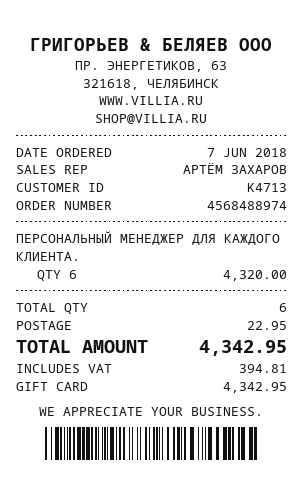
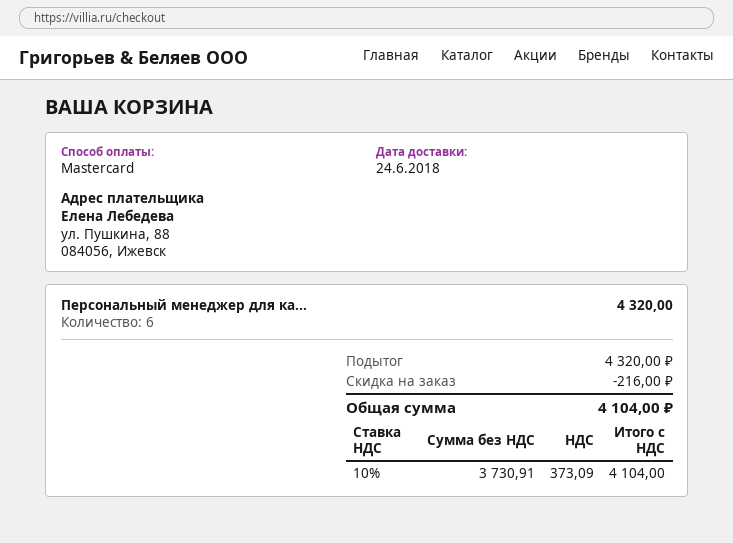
payment method: gift card -> Mastercard
discount: none -> 216.00
shipping: 22.95 -> none
tax: 394.81 -> 373.09
total: 4342.95 -> 4104.00

